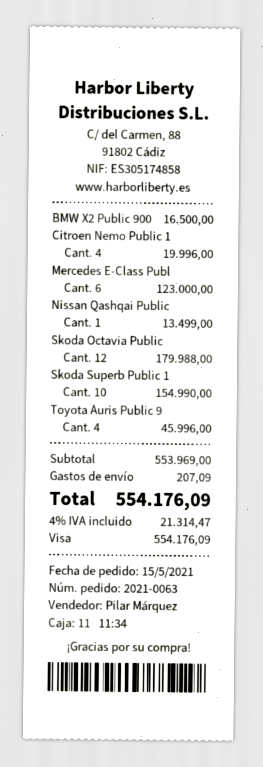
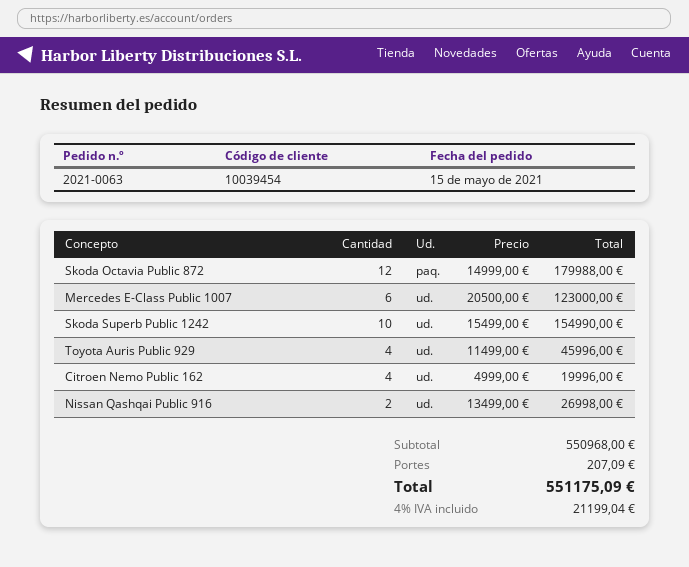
BMW X2 Public 900: 1 for 16500.00 -> none
Nissan Qashqai Public: 1 for 13499.00 -> 2 for 26998.00
subtotal: 553969.00 -> 550968.00
tax: 4% = 21314.47 -> 4% = 21199.04
total: 554176.09 -> 551175.09

